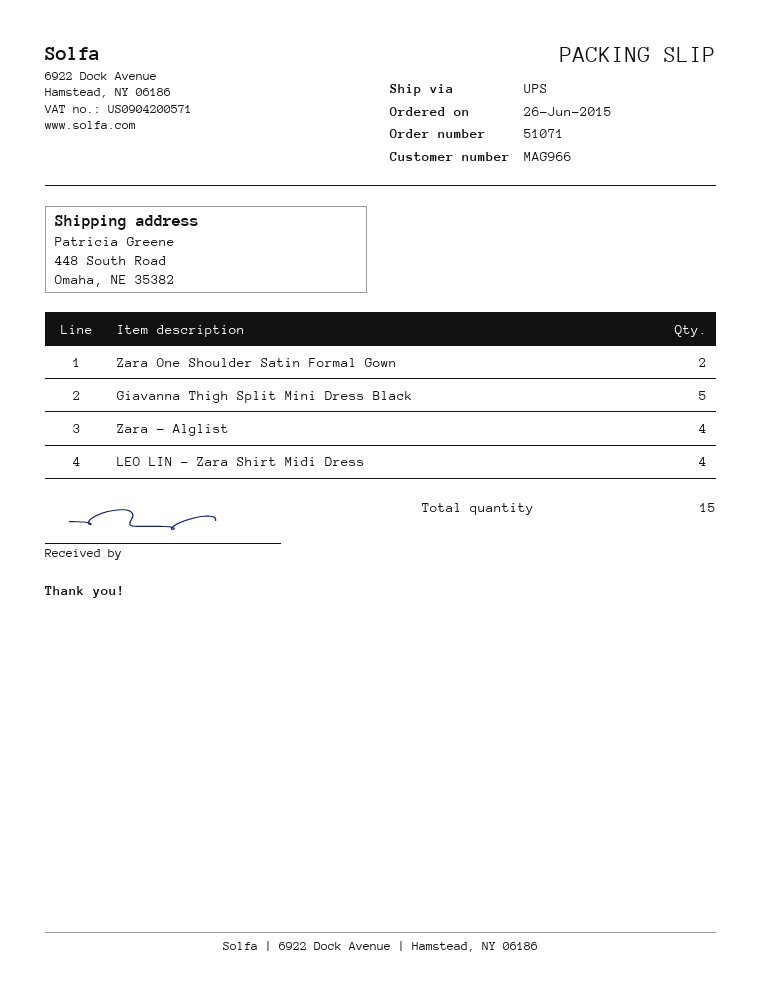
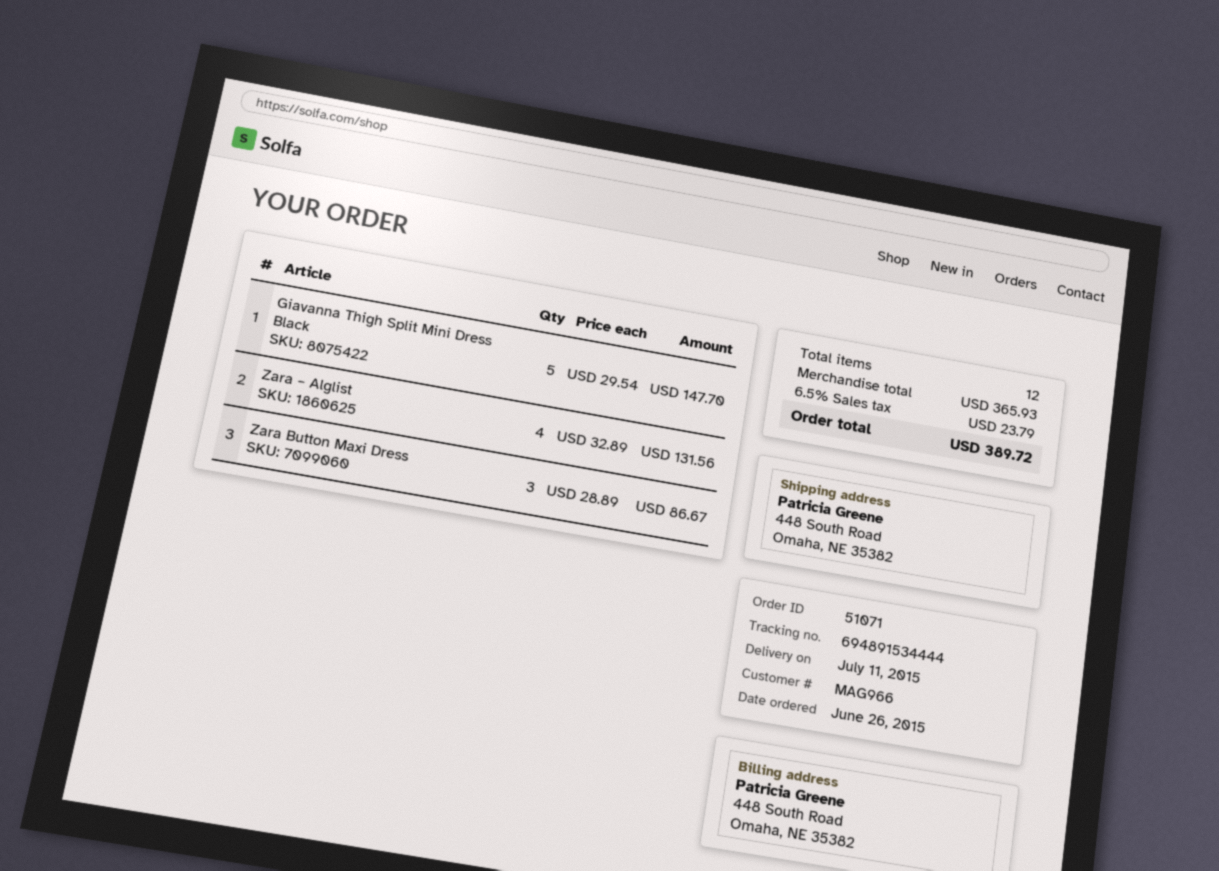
Zara One Shoulder Satin Formal Gown: 2 -> none
LEO LIN - Zara Shirt Midi Dress: 4 -> none
Zara Button Maxi Dress: none -> 3
total quantity: 15 -> 12

